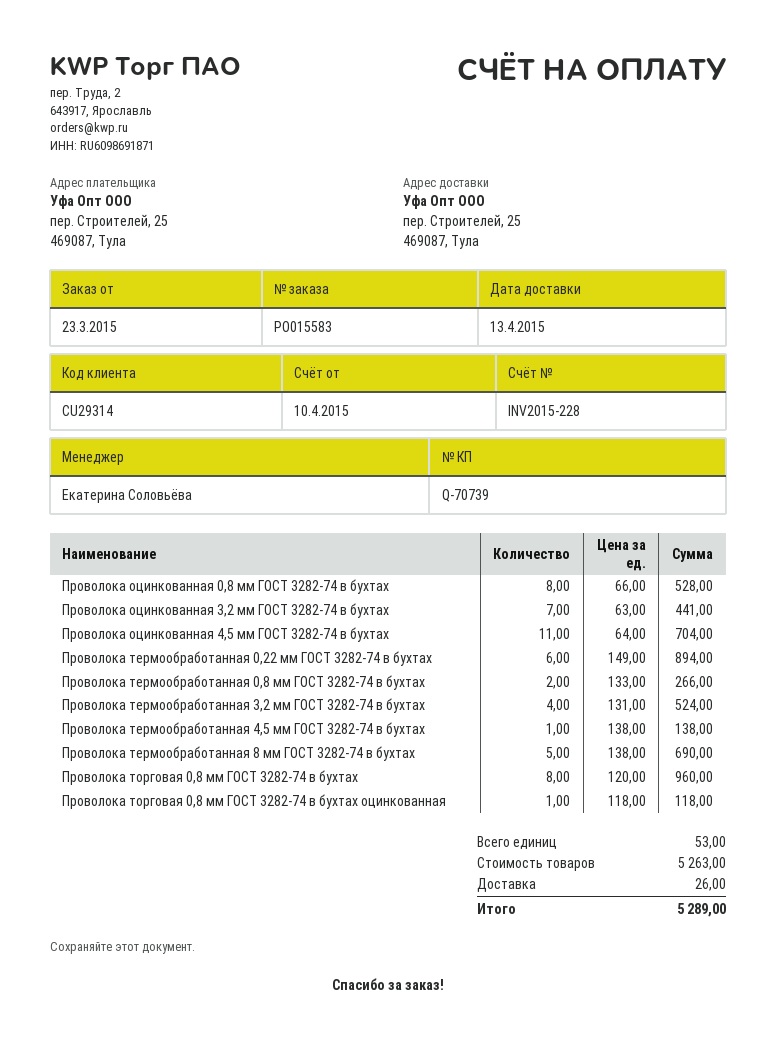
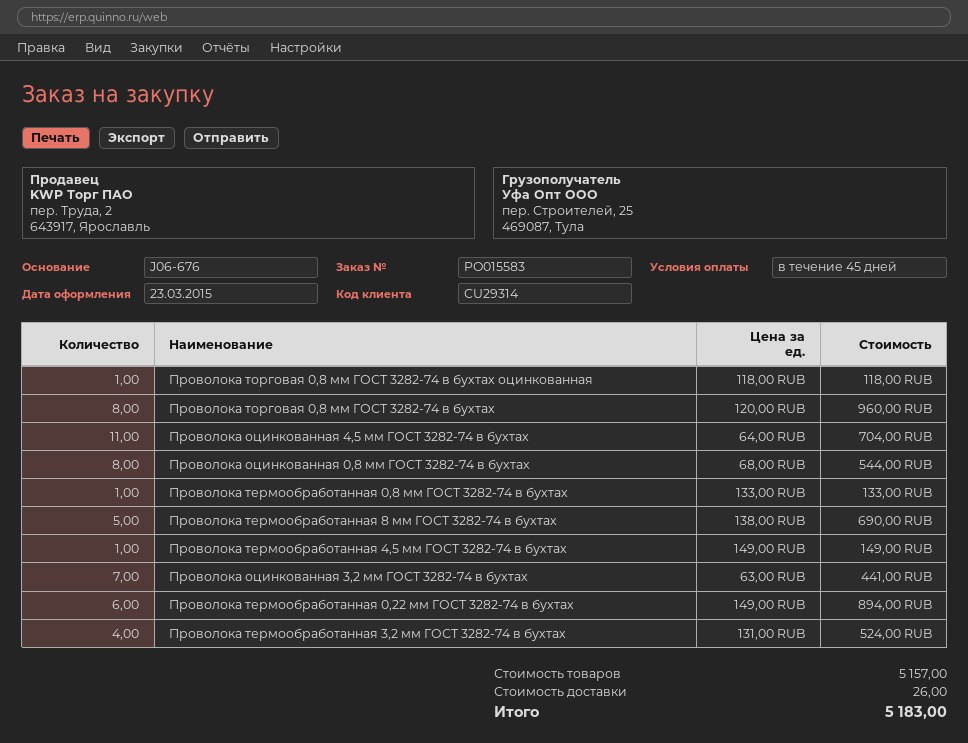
Проволока оцинкованная 0,8 мм ГОСТ 3282-74 в бухтах: 8 x 66.00 = 528.00 -> 8 x 68.00 = 544.00
Проволока термообработанная 0,8 мм ГОСТ 3282-74 в бухтах: 2 x 133.00 = 266.00 -> 1 x 133.00 = 133.00
Проволока термообработанная 4,5 мм ГОСТ 3282-74 в бухтах: 1 x 138.00 = 138.00 -> 1 x 149.00 = 149.00
subtotal: 5263.00 -> 5157.00
total: 5289.00 -> 5183.00

